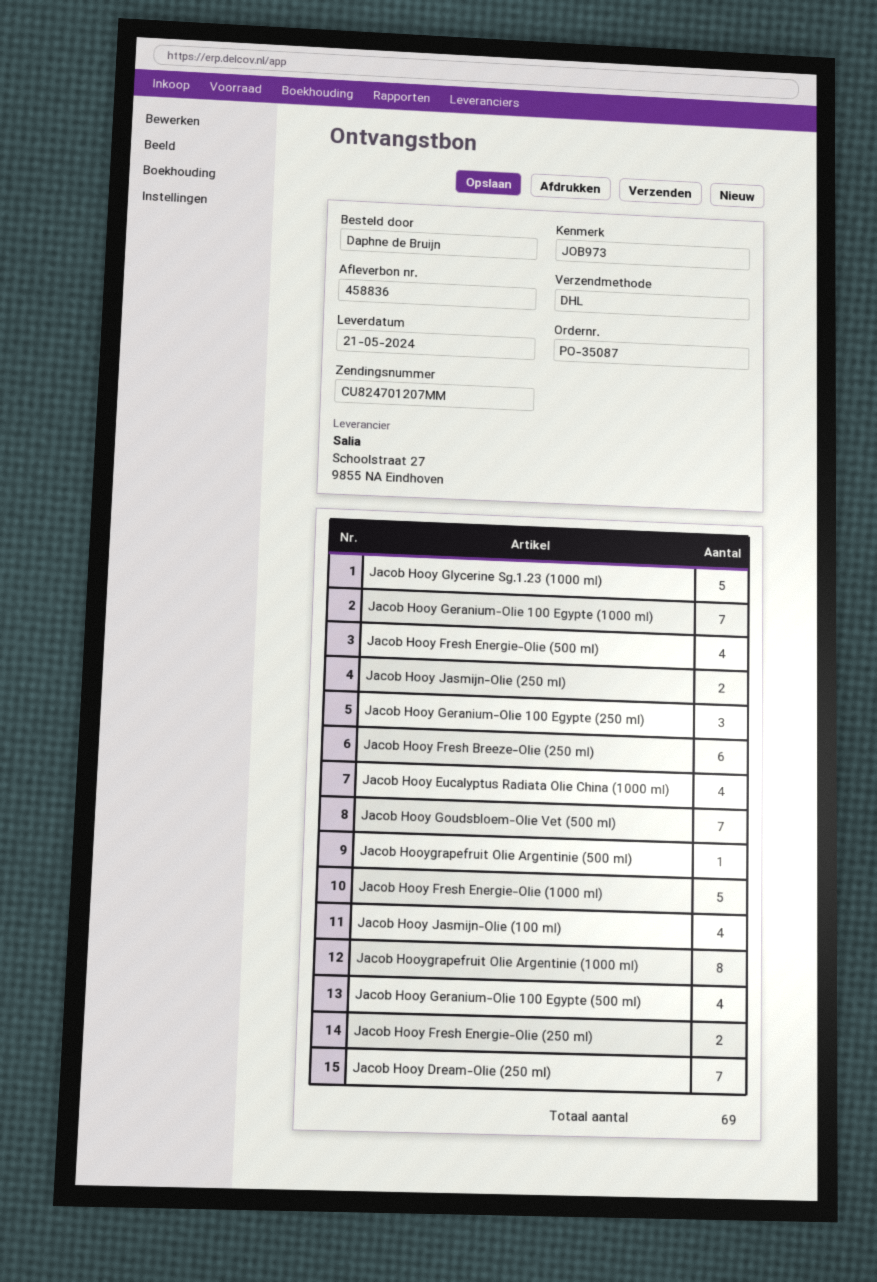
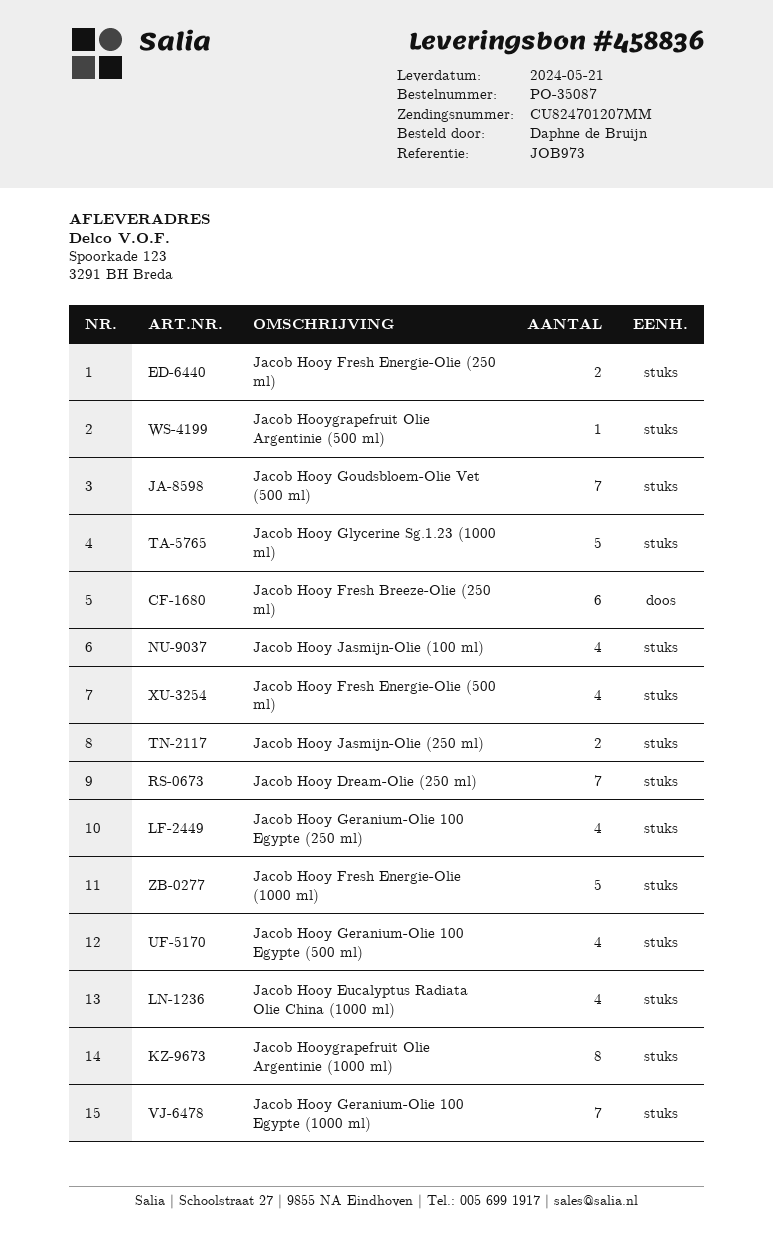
Jacob Hooy Geranium-Olie 100 Egypte (250 ml): 3 -> 4

